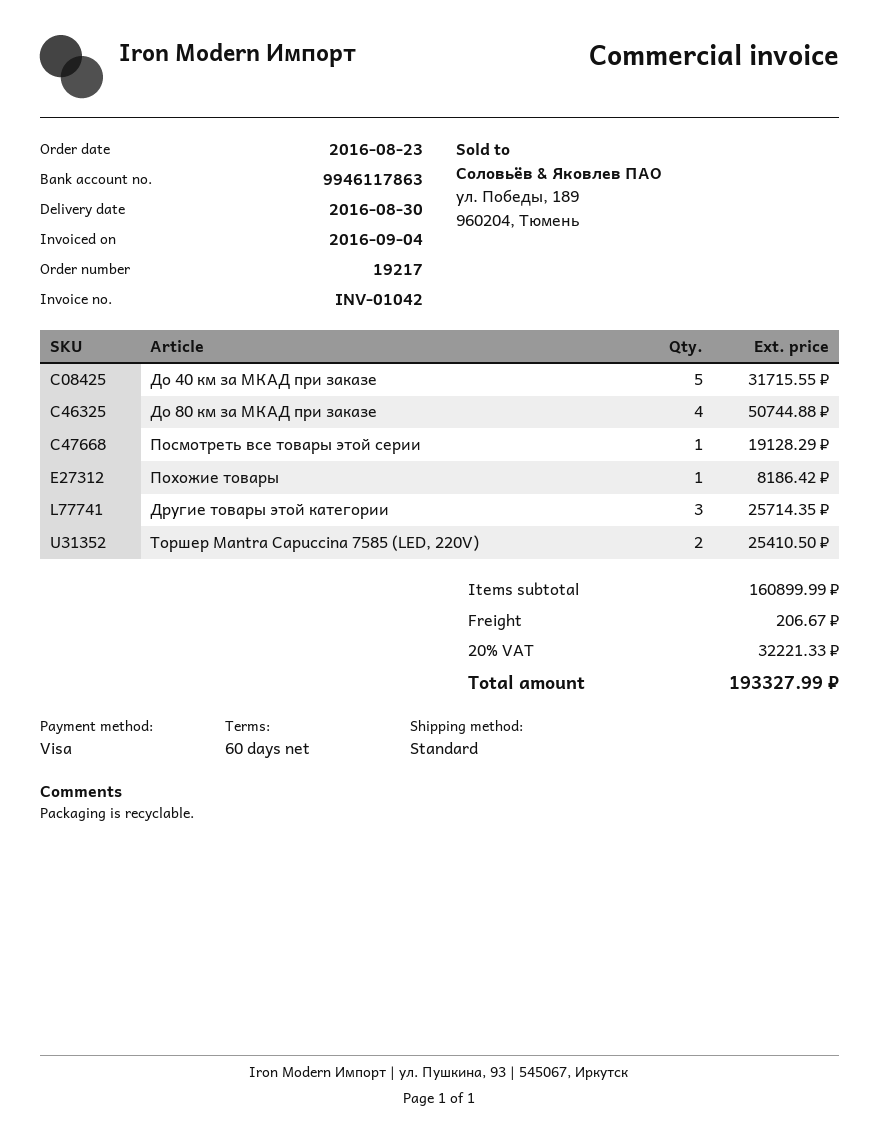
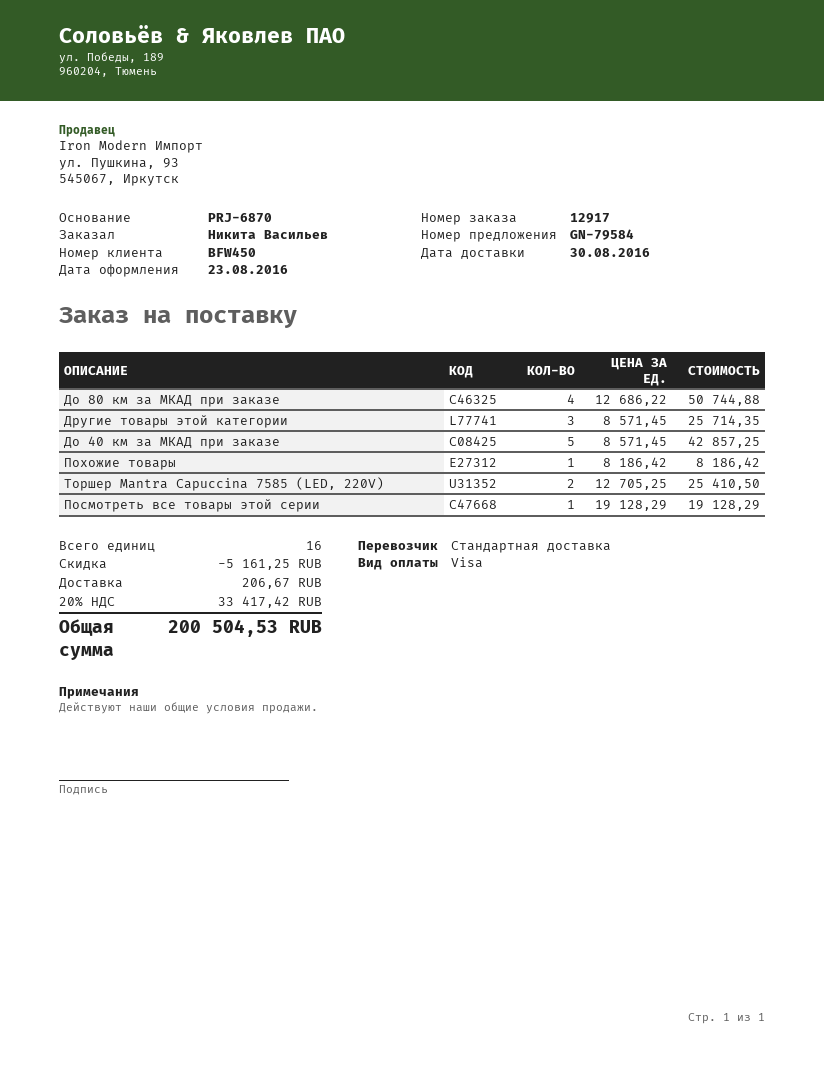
order number: 19217 -> 12917
До 40 км за МКАД при заказе: 5 for 31715.55 -> 5 for 42857.25
discount: none -> 5161.25
tax: 20% = 32221.33 -> 20% = 33417.42
total: 193327.99 -> 200504.53

